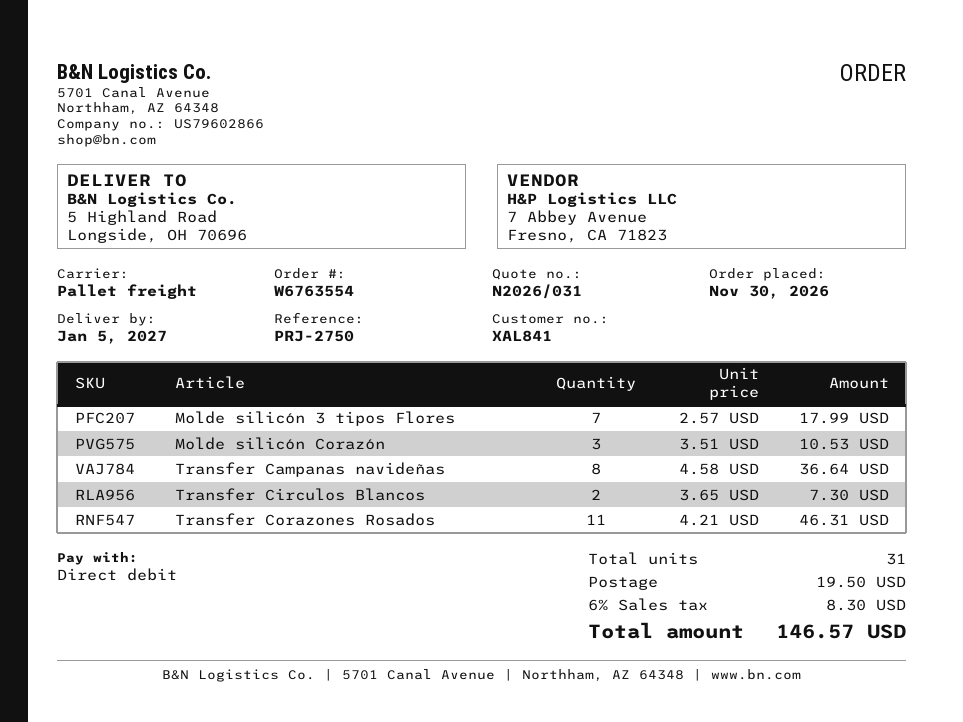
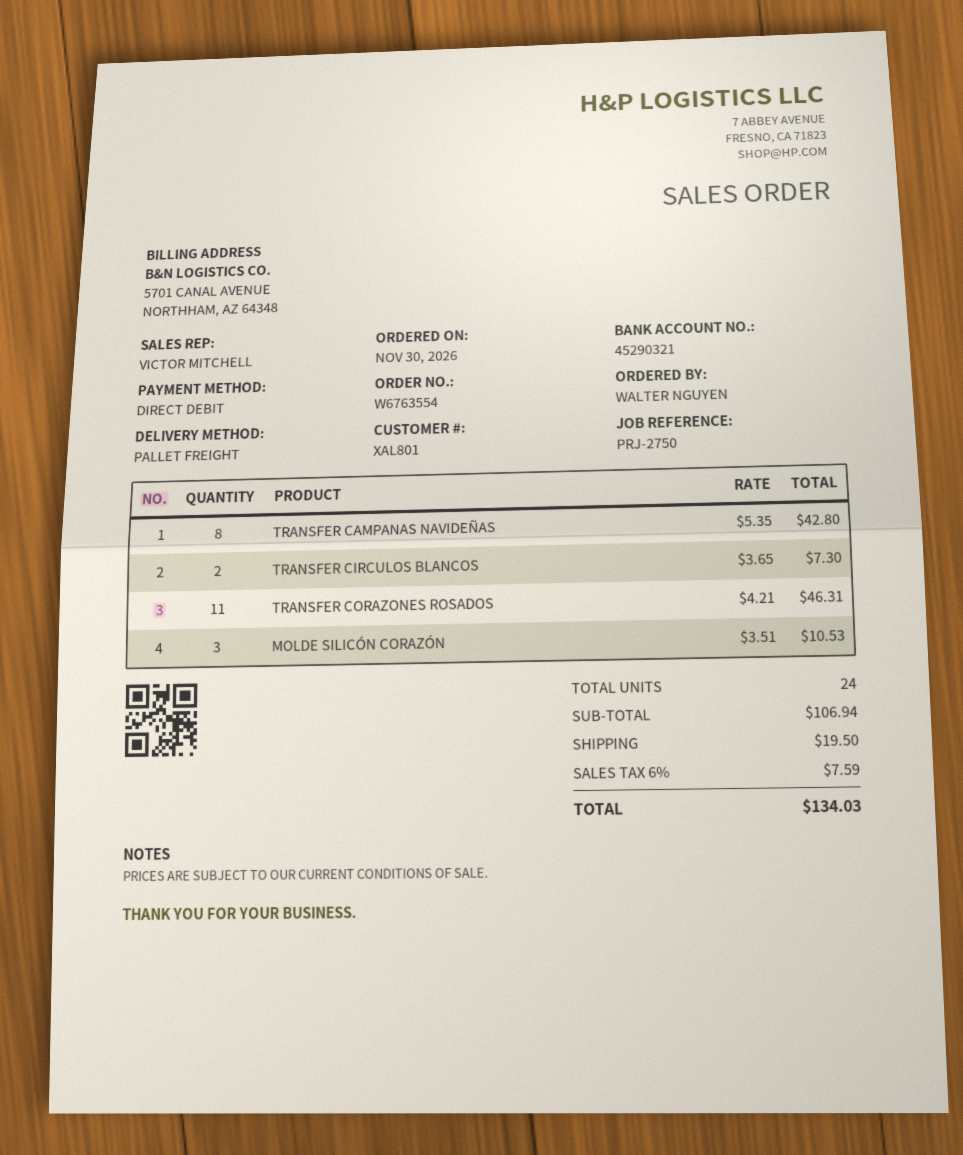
customer number: XAL841 -> XAL801
Molde silicón 3 tipos Flores: 7 x 2.57 = 17.99 -> none
Transfer Campanas navideñas: 8 x 4.58 = 36.64 -> 8 x 5.35 = 42.80
total quantity: 31 -> 24
tax: 6% = 8.30 -> 6% = 7.59
total: 146.57 -> 134.03

